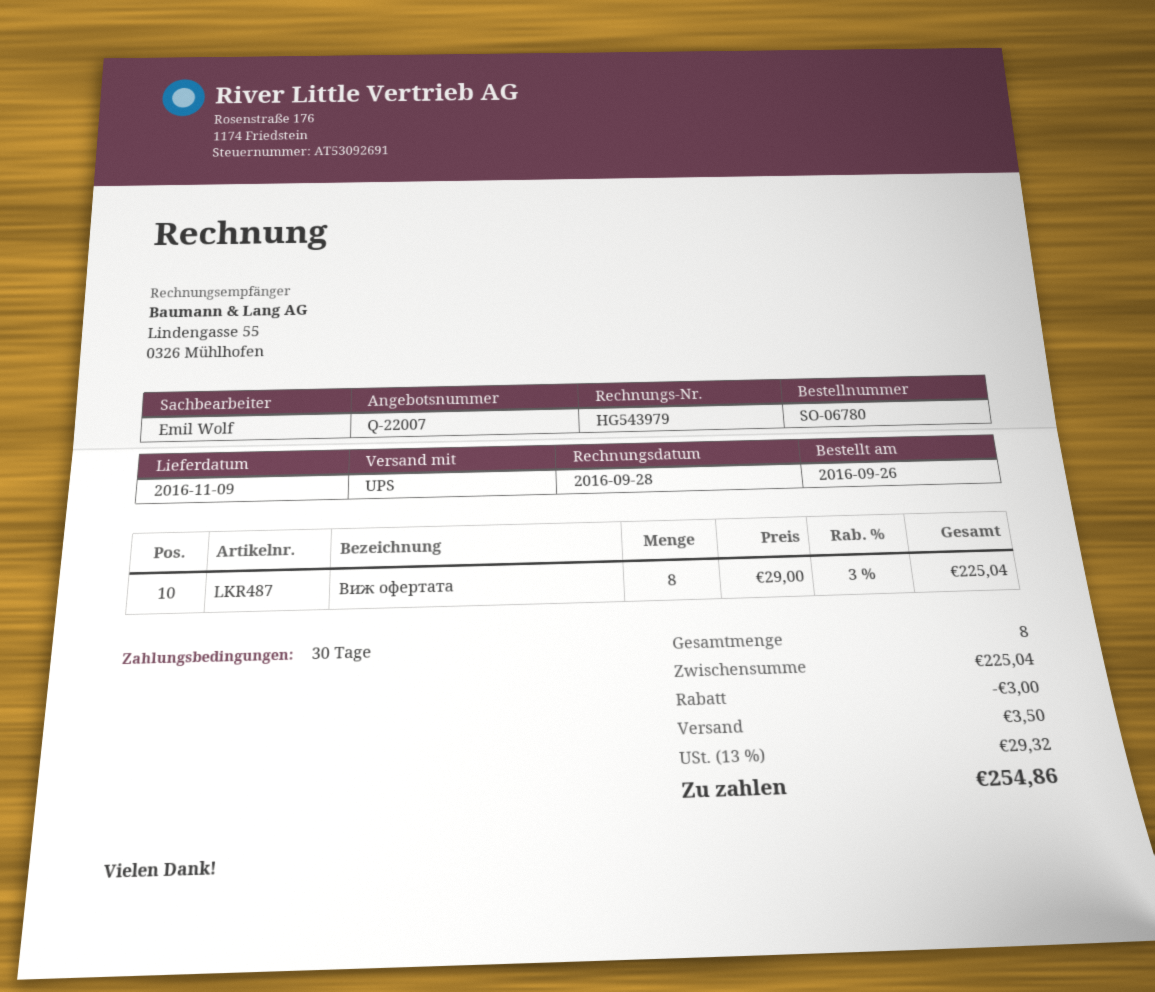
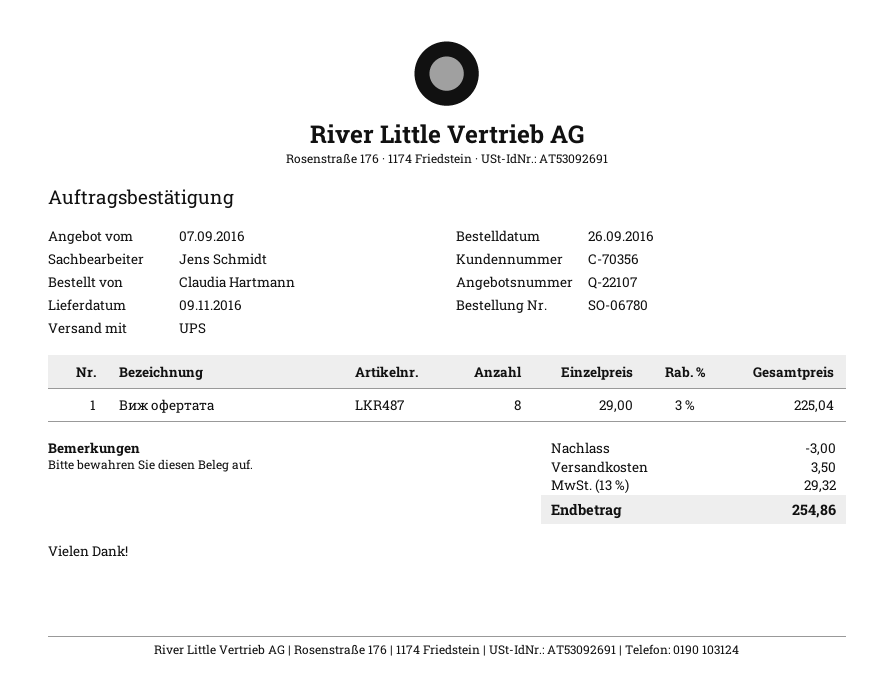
quote number: Q-22007 -> Q-22107
sales rep: Emil Wolf -> Jens Schmidt

